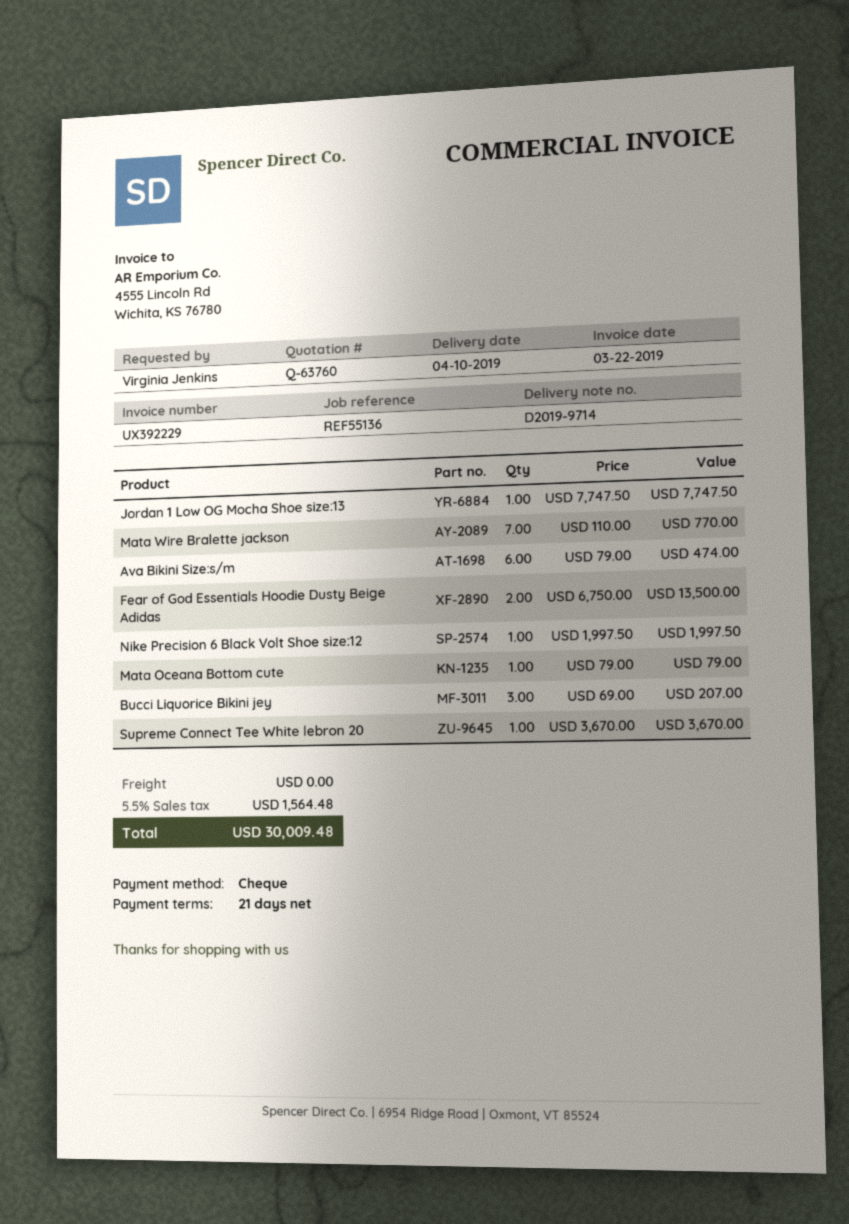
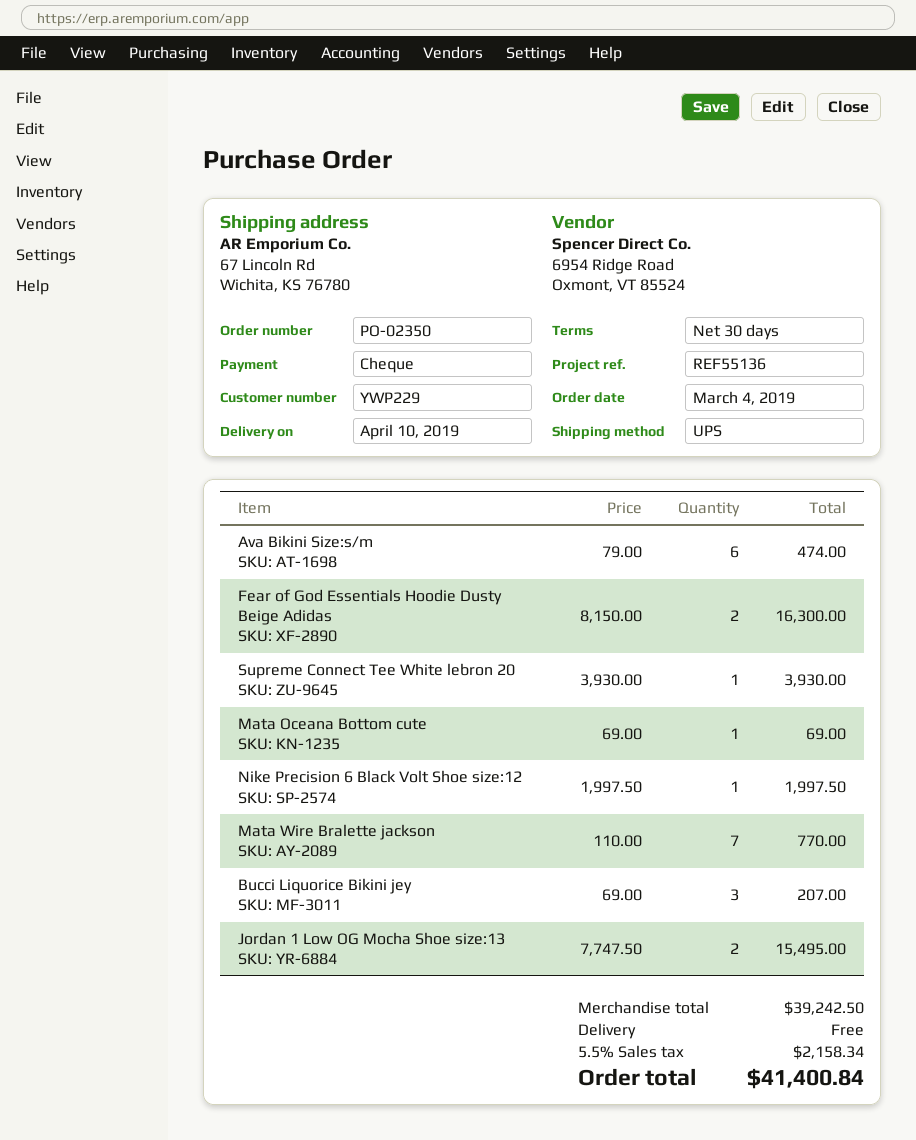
payment terms: 21 days -> 30 days
Jordan 1 Low OG Mocha Shoe size:13: 1 x 7747.50 = 7747.50 -> 2 x 7747.50 = 15495.00
Fear of God Essentials Hoodie Dusty Beige Adidas: 2 x 6750.00 = 13500.00 -> 2 x 8150.00 = 16300.00
Mata Oceana Bottom cute: 1 x 79.00 = 79.00 -> 1 x 69.00 = 69.00
Supreme Connect Tee White lebron 20: 1 x 3670.00 = 3670.00 -> 1 x 3930.00 = 3930.00
tax: 5.5% = 1564.48 -> 5.5% = 2158.34
total: 30009.48 -> 41400.84

